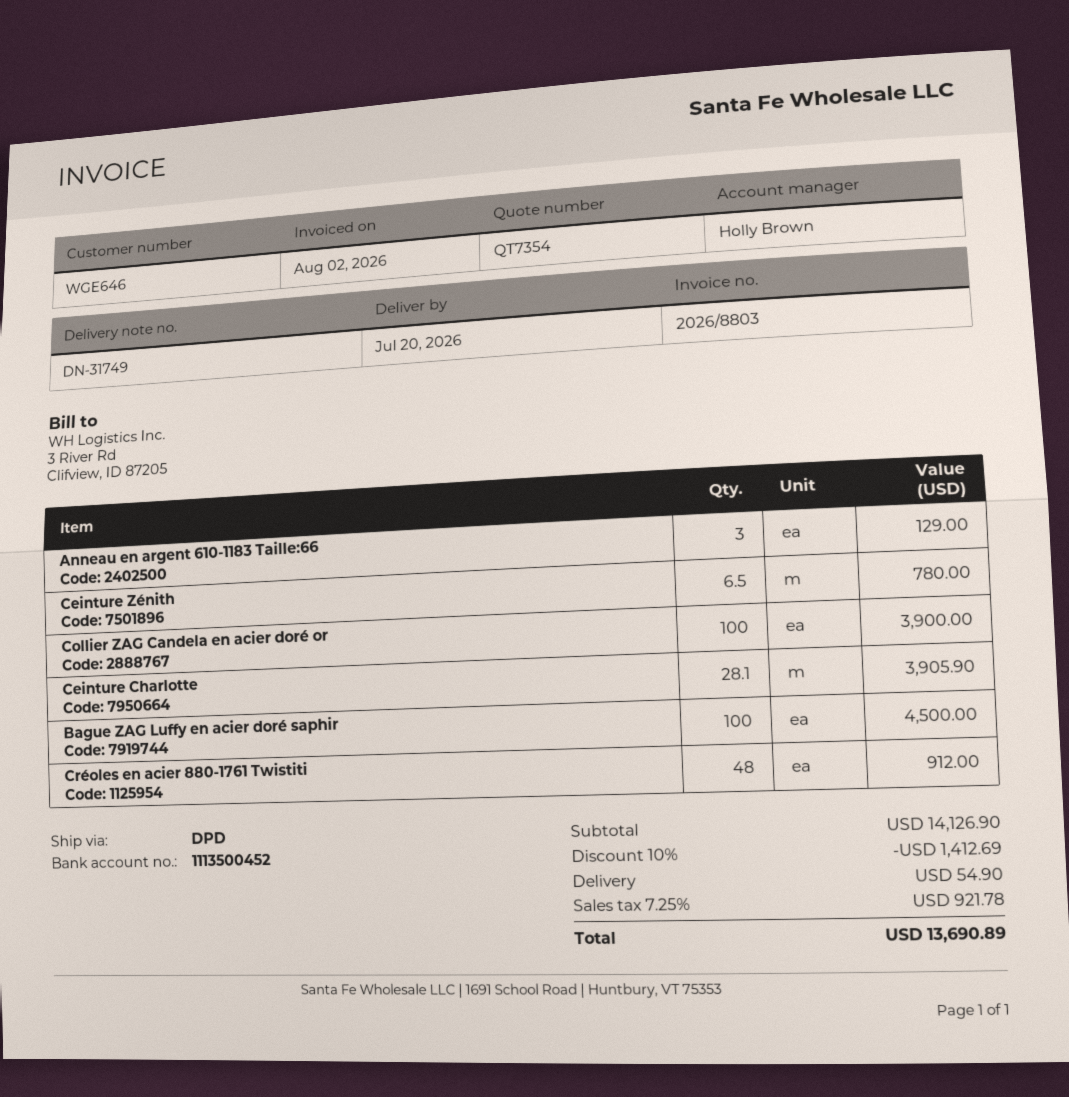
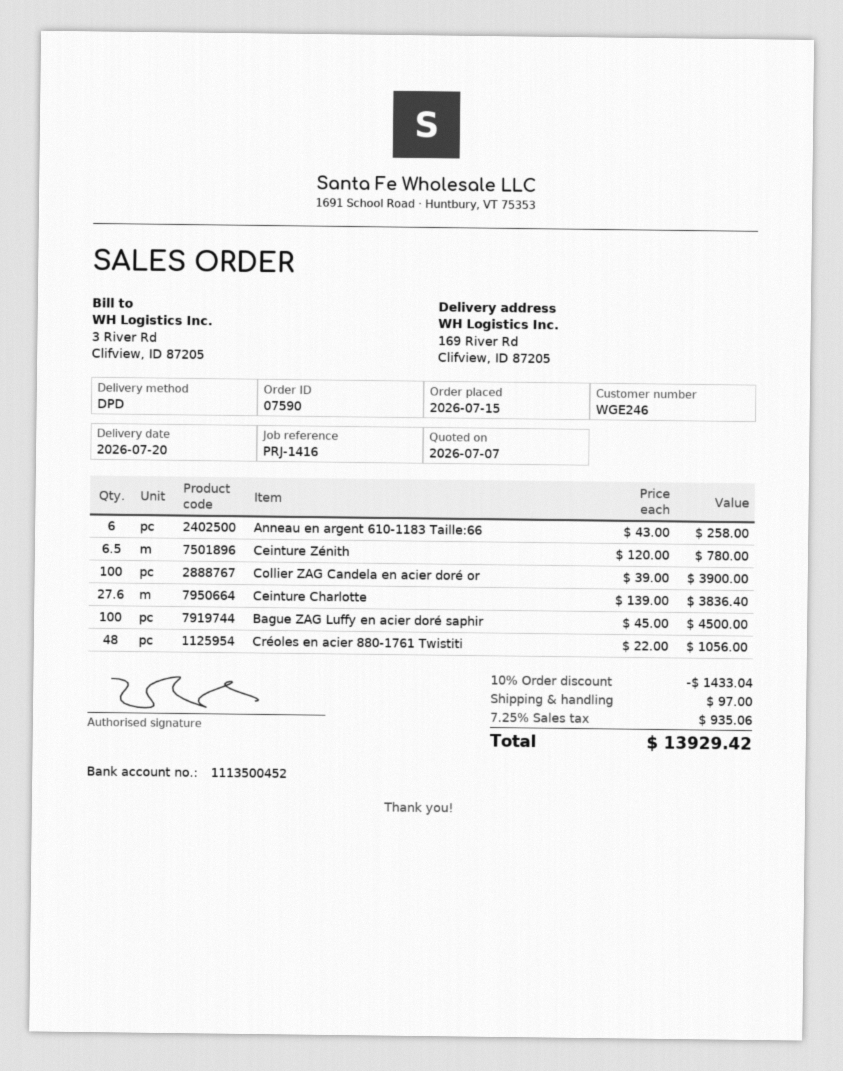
customer number: WGE646 -> WGE246
Anneau en argent 610-1183 Taille:66: 3 for 129.00 -> 6 for 258.00
Ceinture Charlotte: 28.1 for 3905.90 -> 27.6 for 3836.40
Créoles en acier 880-1761 Twistiti: 48 for 912.00 -> 48 for 1056.00
discount: 10% = 1412.69 -> 10% = 1433.04
shipping: 54.90 -> 97.00
tax: 7.25% = 921.78 -> 7.25% = 935.06
total: 13690.89 -> 13929.42

